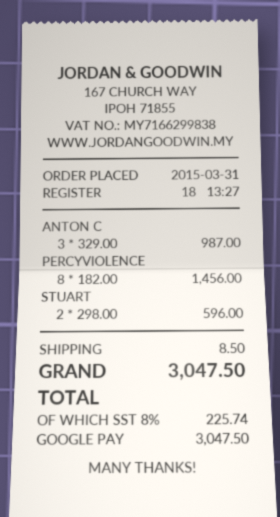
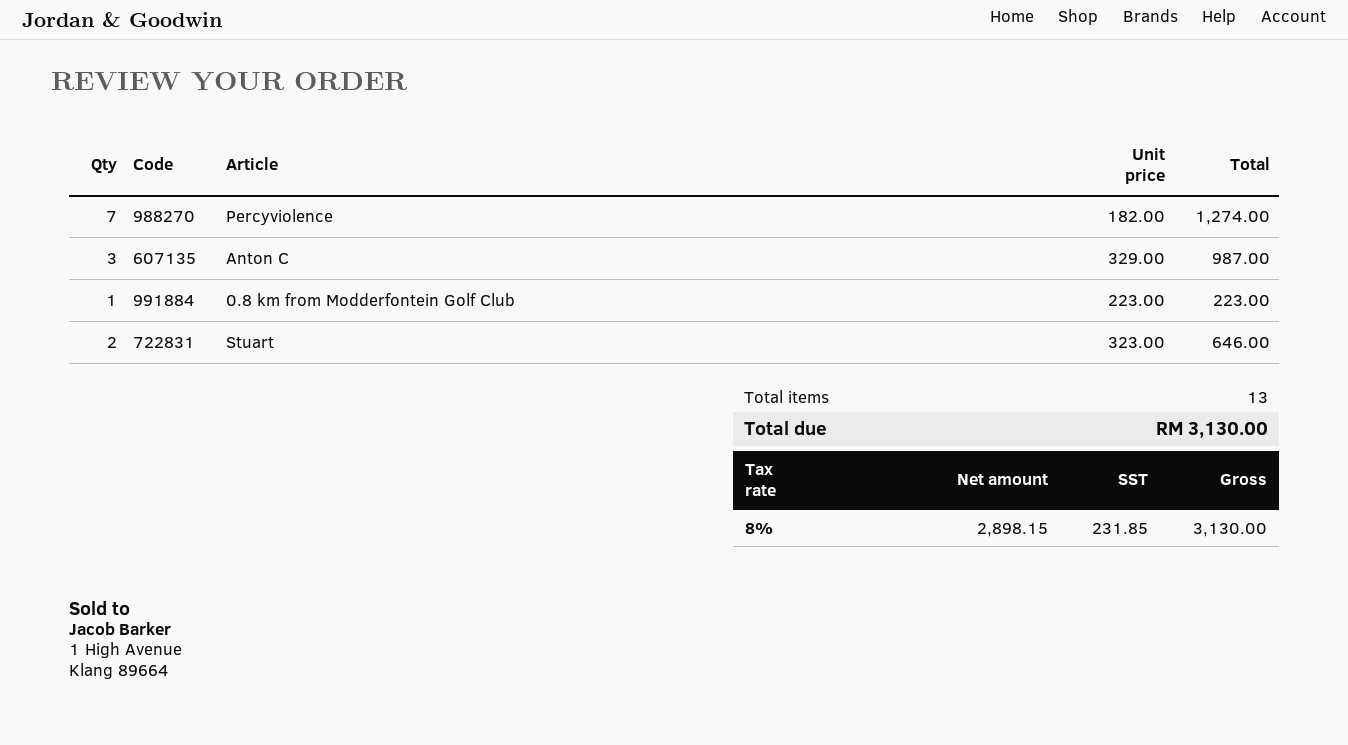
PERCYVIOLENCE: 8 x 182.00 = 1456.00 -> 7 x 182.00 = 1274.00
STUART: 2 x 298.00 = 596.00 -> 2 x 323.00 = 646.00
0.8 km from Modderfontein Golf Club: none -> 1 x 223.00 = 223.00
shipping: 8.50 -> none
tax: 8% = 225.74 -> 8% = 231.85
total: 3047.50 -> 3130.00

